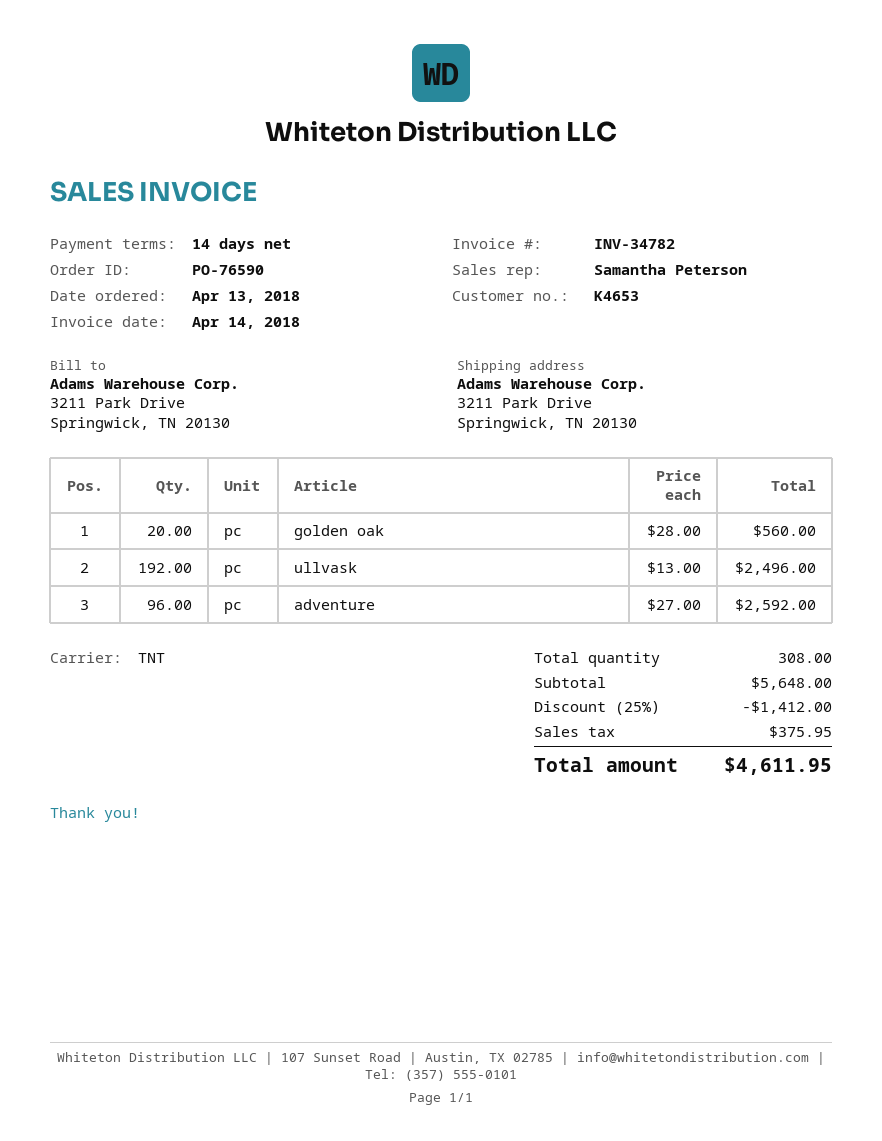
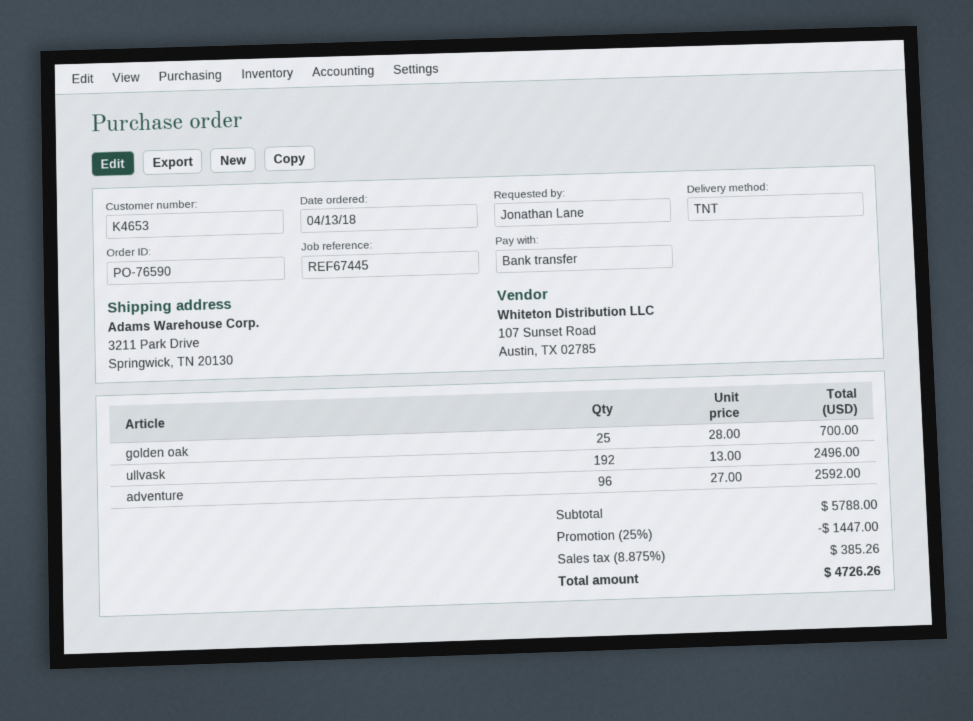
golden oak: 20 x 28.00 = 560.00 -> 25 x 28.00 = 700.00
subtotal: 5648.00 -> 5788.00
discount: 25% = 1412.00 -> 25% = 1447.00
tax: 375.95 -> 385.26
total: 4611.95 -> 4726.26

